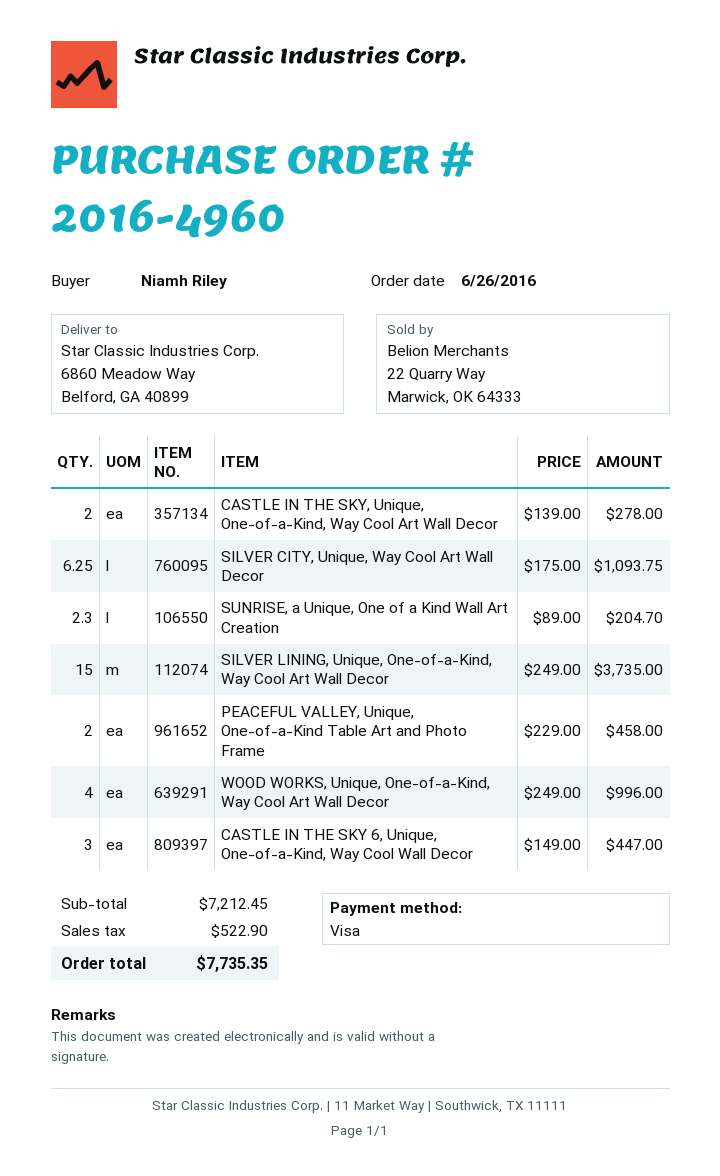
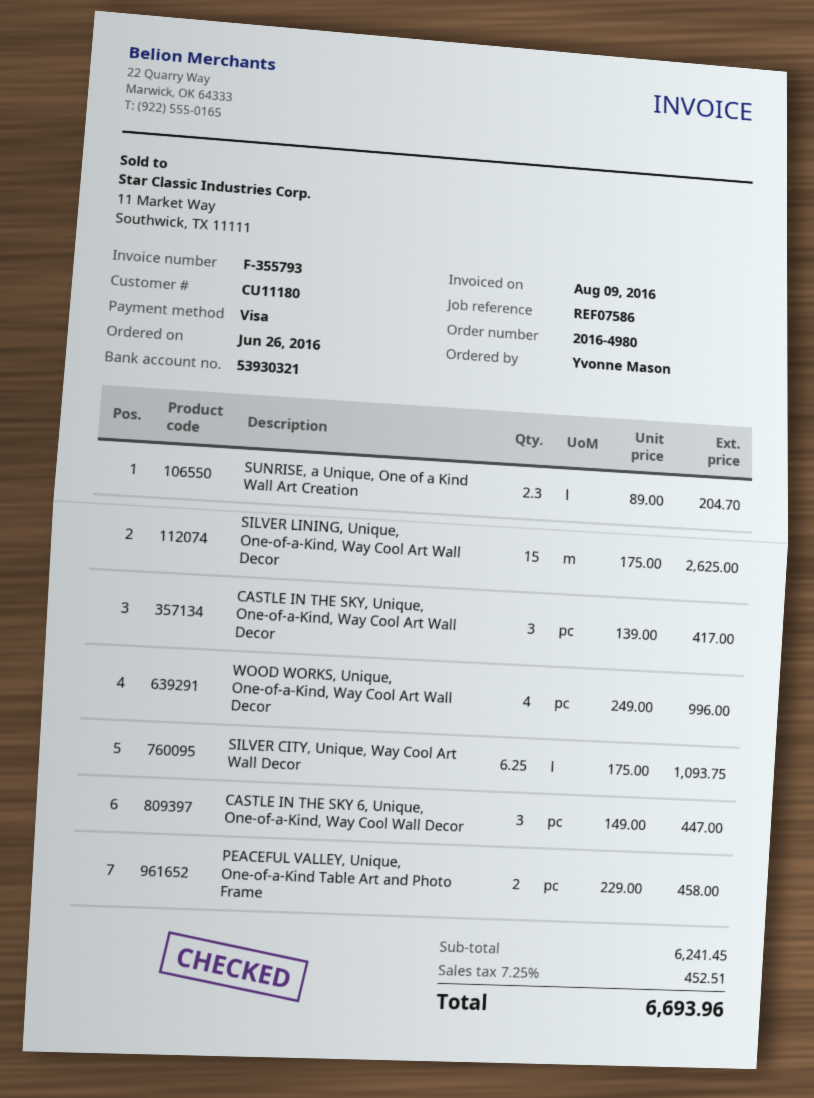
order number: 2016-4960 -> 2016-4980
ordered by: Niamh Riley -> Yvonne Mason
CASTLE IN THE SKY, Unique, One-of-a-Kind, Way Cool Art Wall Decor: 2 x 139.00 = 278.00 -> 3 x 139.00 = 417.00
SILVER LINING, Unique, One-of-a-Kind, Way Cool Art Wall Decor: 15 x 249.00 = 3735.00 -> 15 x 175.00 = 2625.00
subtotal: 7212.45 -> 6241.45
tax: 522.90 -> 452.51
total: 7735.35 -> 6693.96

